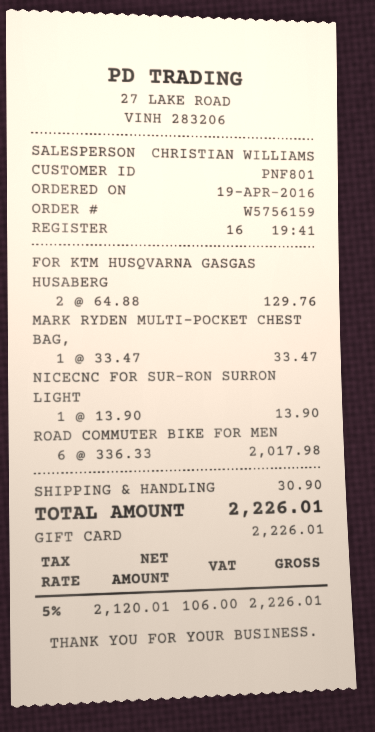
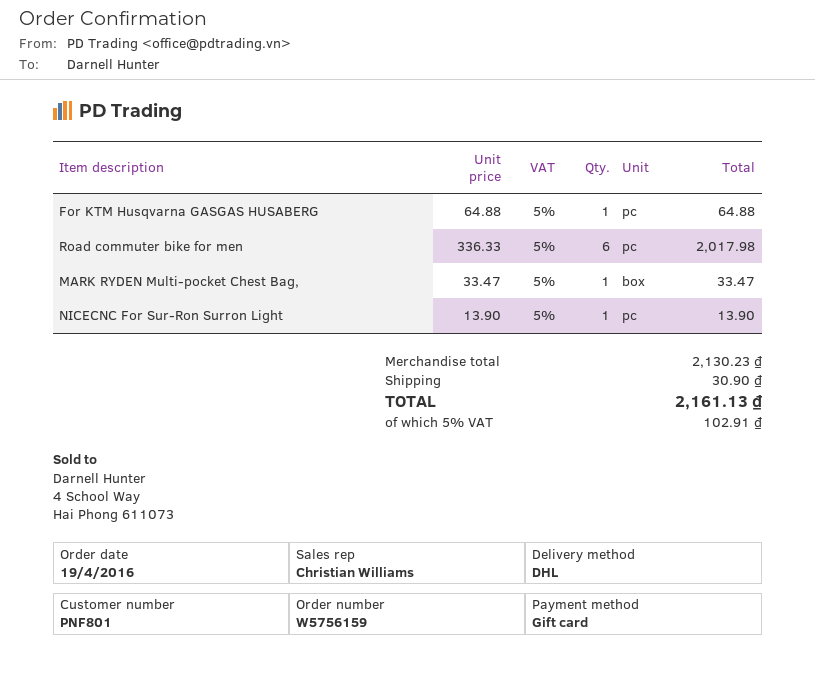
FOR KTM HUSQVARNA GASGAS HUSABERG: 2 x 64.88 = 129.76 -> 1 x 64.88 = 64.88
tax: 5% = 106.00 -> 5% = 102.91
total: 2226.01 -> 2161.13

